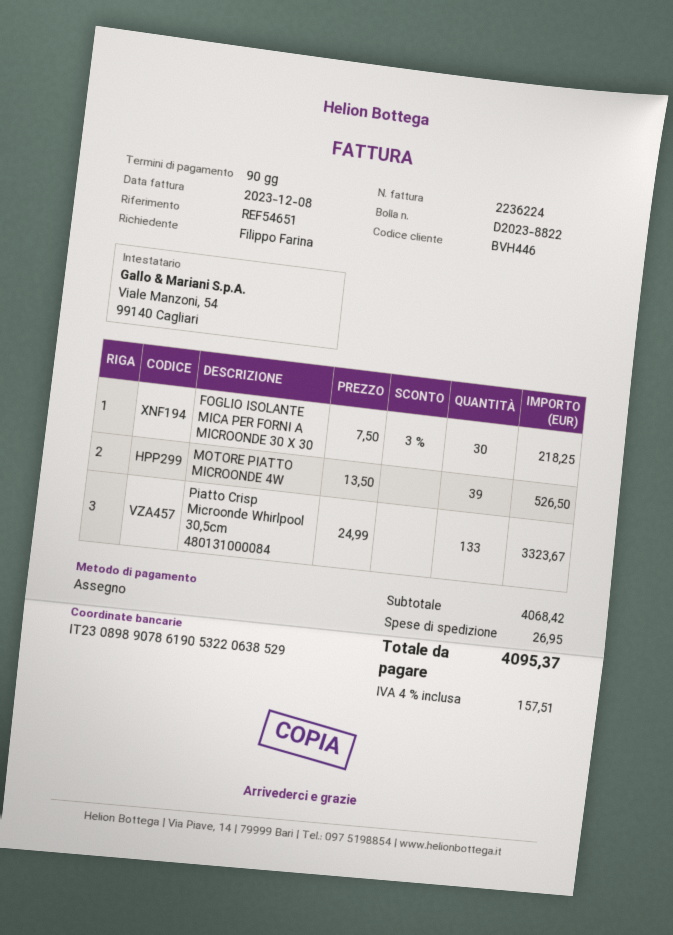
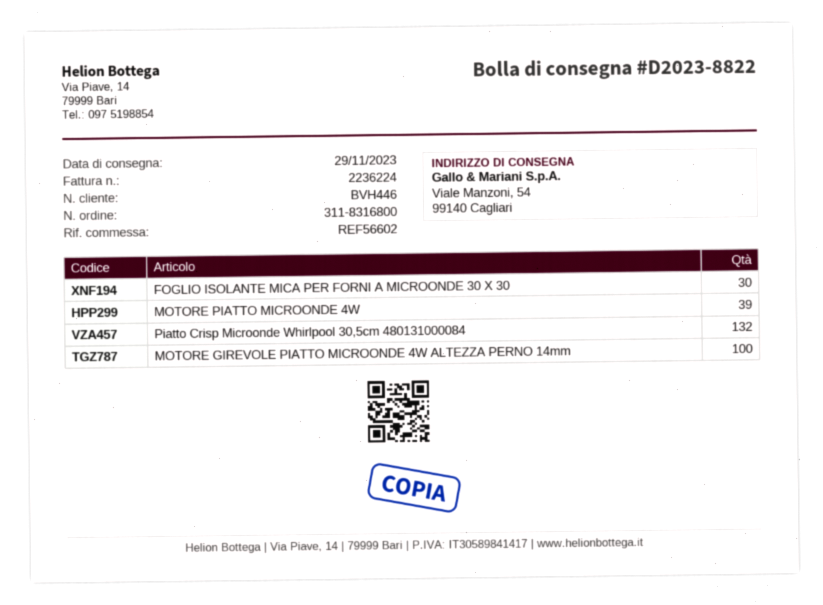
reference: REF54651 -> REF56602
Piatto Crisp Microonde Whirlpool 30,5cm 480131000084: 133 -> 132
MOTORE GIREVOLE PIATTO MICROONDE 4W ALTEZZA PERNO 14mm: none -> 100

